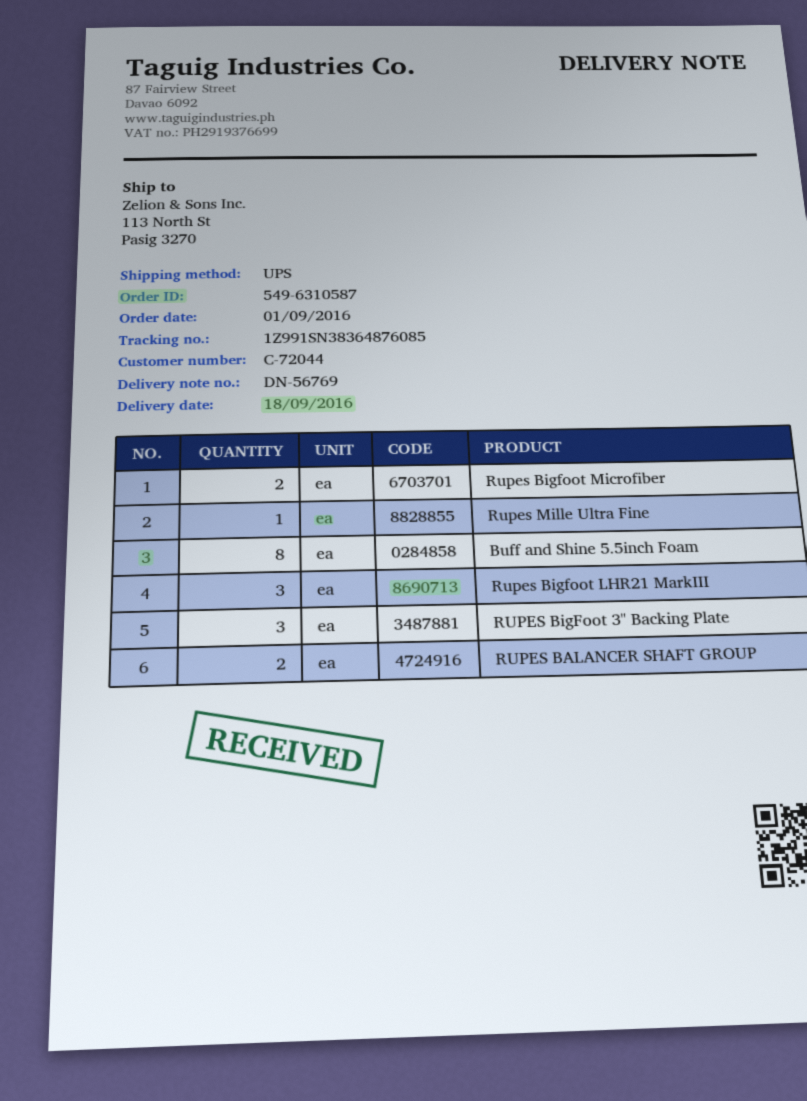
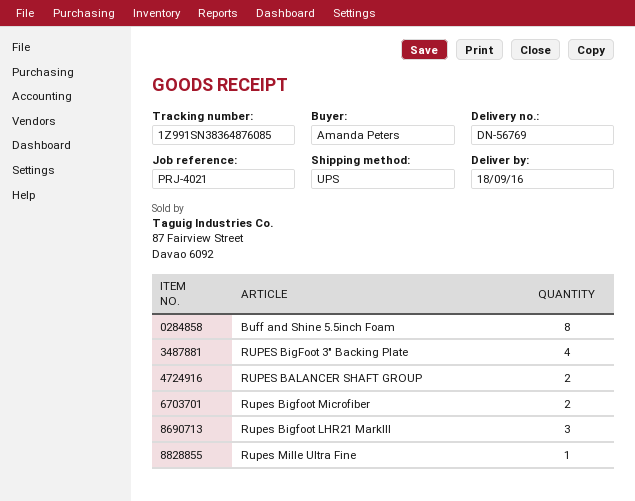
RUPES BigFoot 3" Backing Plate: 3 -> 4

